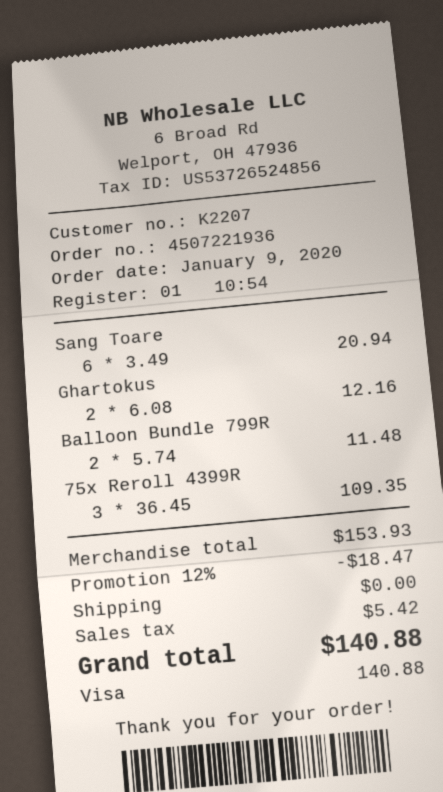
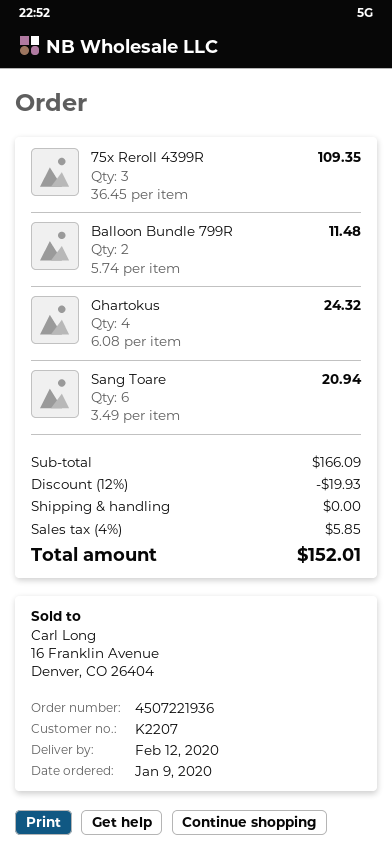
Ghartokus: 2 x 6.08 = 12.16 -> 4 x 6.08 = 24.32
subtotal: 153.93 -> 166.09
discount: 12% = 18.47 -> 12% = 19.93
tax: 5.42 -> 5.85
total: 140.88 -> 152.01

